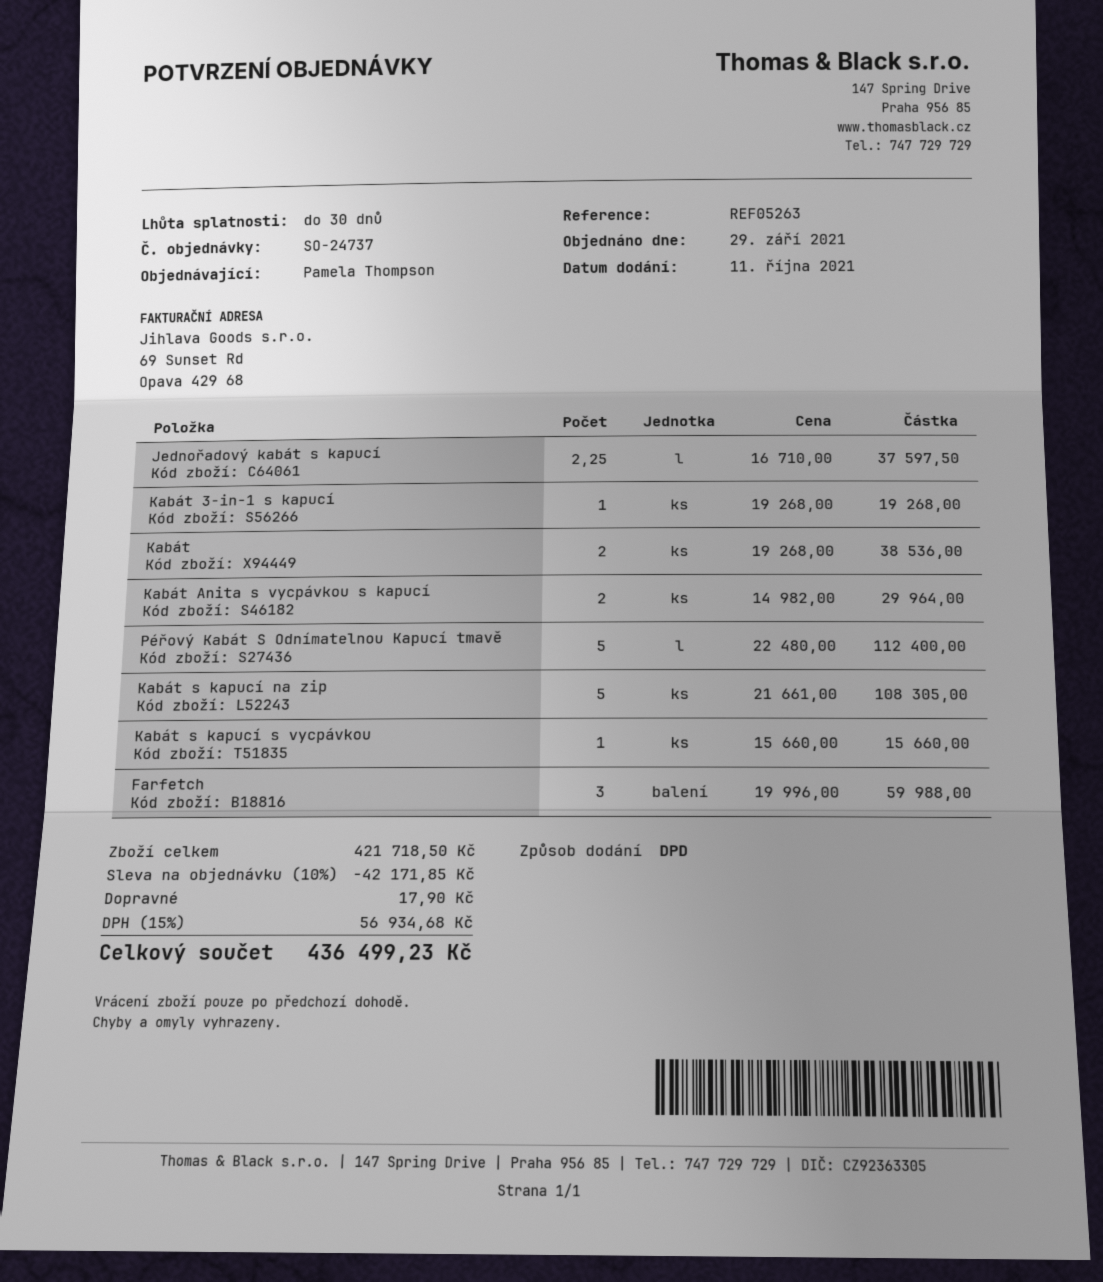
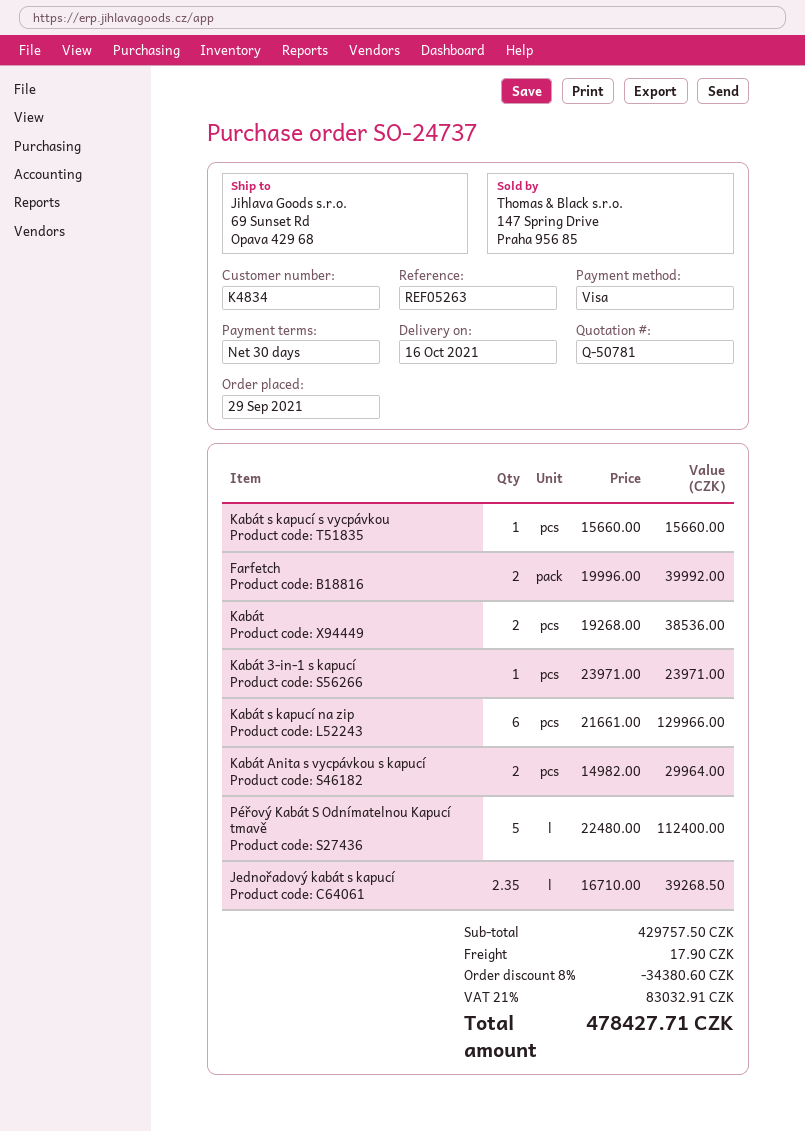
delivery date: 2021-10-11 -> 2021-10-16
Jednořadový kabát s kapucí: 2.25 x 16710.00 = 37597.50 -> 2.35 x 16710.00 = 39268.50
Kabát 3-in-1 s kapucí: 1 x 19268.00 = 19268.00 -> 1 x 23971.00 = 23971.00
Kabát s kapucí na zip: 5 x 21661.00 = 108305.00 -> 6 x 21661.00 = 129966.00
Farfetch: 3 x 19996.00 = 59988.00 -> 2 x 19996.00 = 39992.00
subtotal: 421718.50 -> 429757.50
discount: 10% = 42171.85 -> 8% = 34380.60
tax: 15% = 56934.68 -> 21% = 83032.91
total: 436499.23 -> 478427.71

